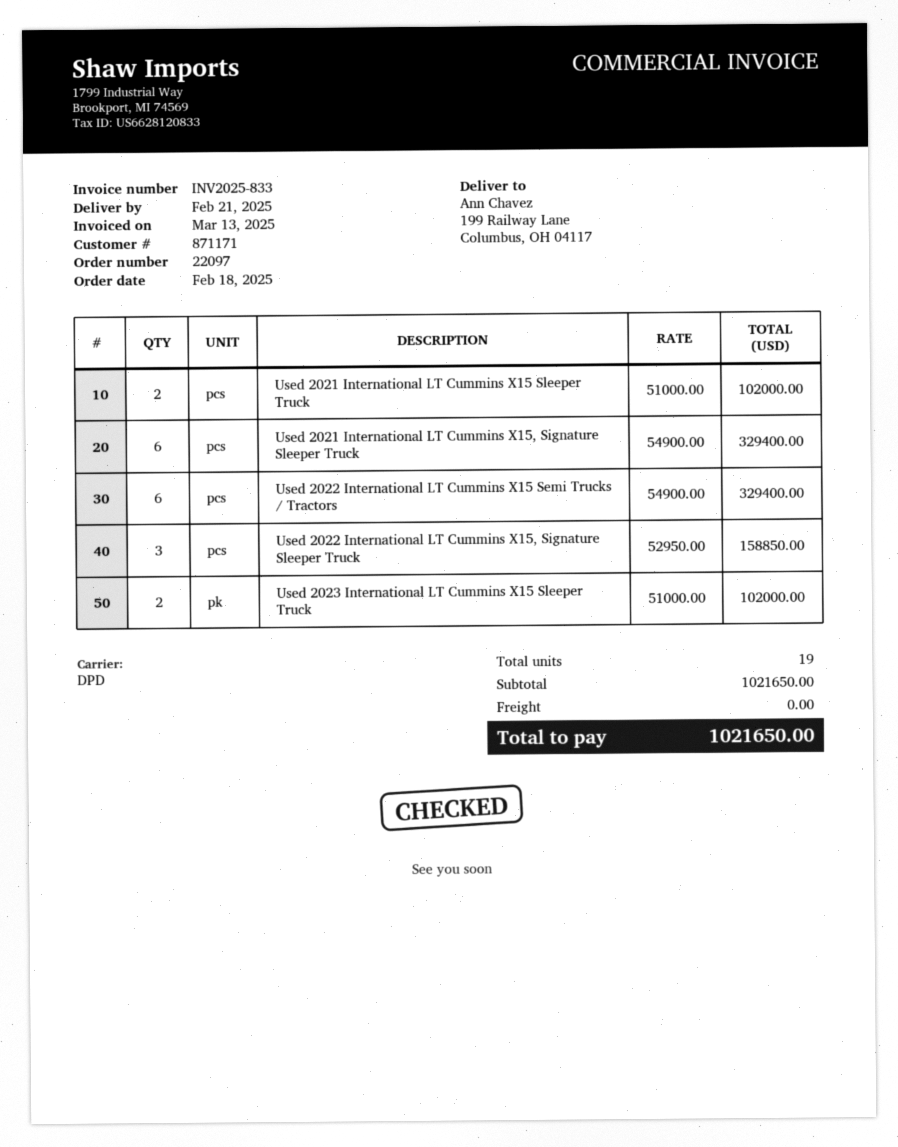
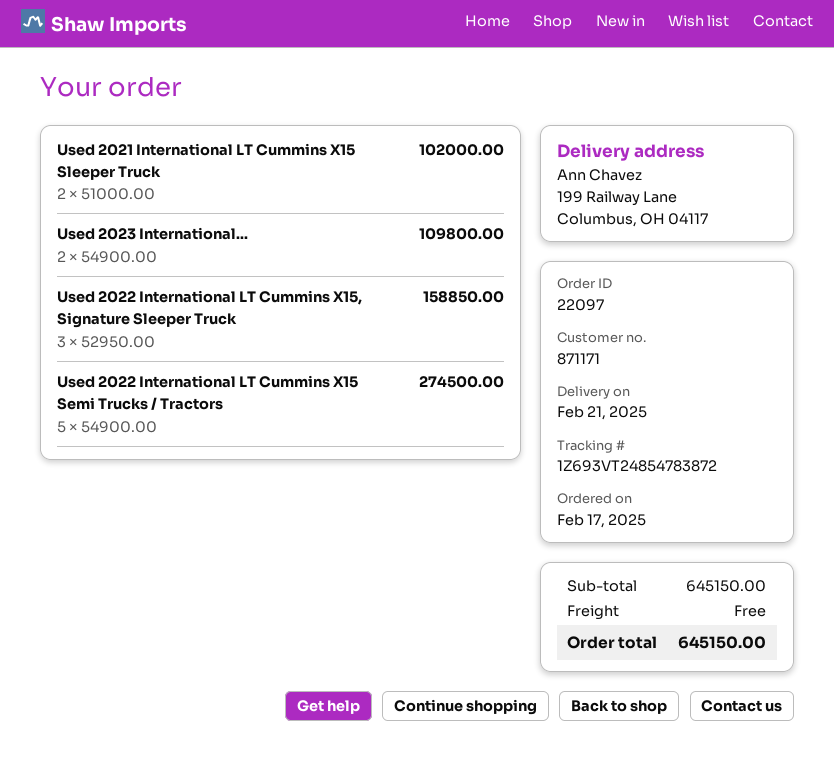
order date: 2025-02-18 -> 2025-02-17
Used 2021 International LT Cummins X15, Signature Sleeper Truck: 6 x 54900.00 = 329400.00 -> none
Used 2022 International LT Cummins X15 Semi Trucks / Tractors: 6 x 54900.00 = 329400.00 -> 5 x 54900.00 = 274500.00
Used 2023 International LT Cummins X15 Sleeper Truck: 2 x 51000.00 = 102000.00 -> 2 x 54900.00 = 109800.00
subtotal: 1021650.00 -> 645150.00
total: 1021650.00 -> 645150.00

